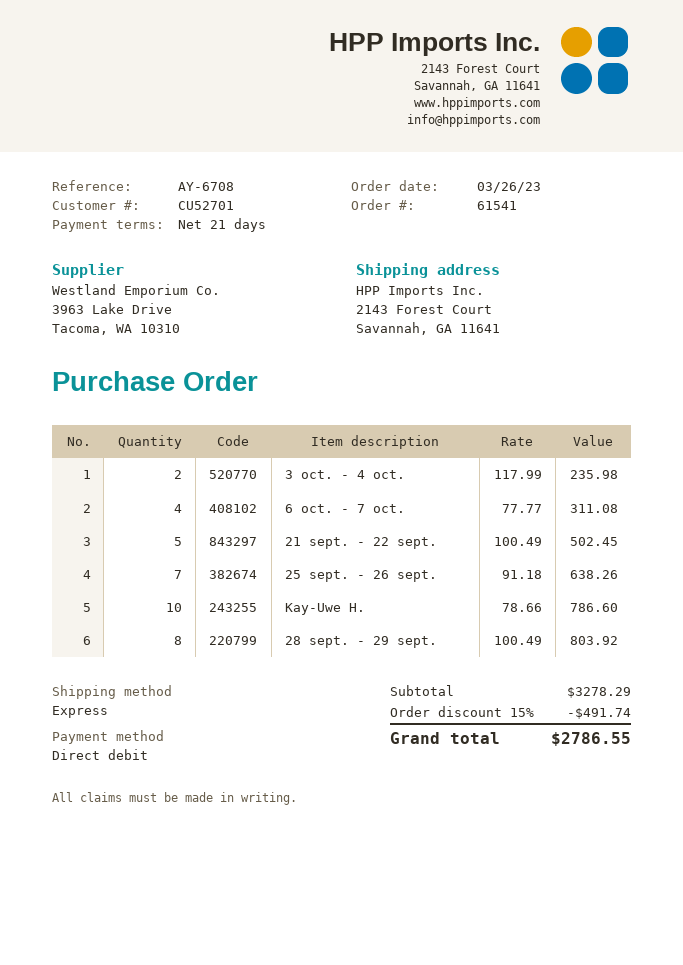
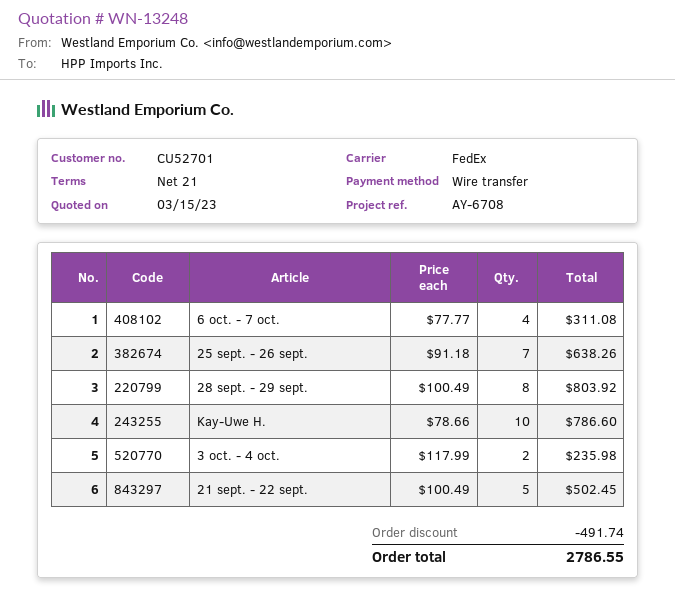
payment method: direct debit -> bank transfer
shipping method: express -> FedEx

